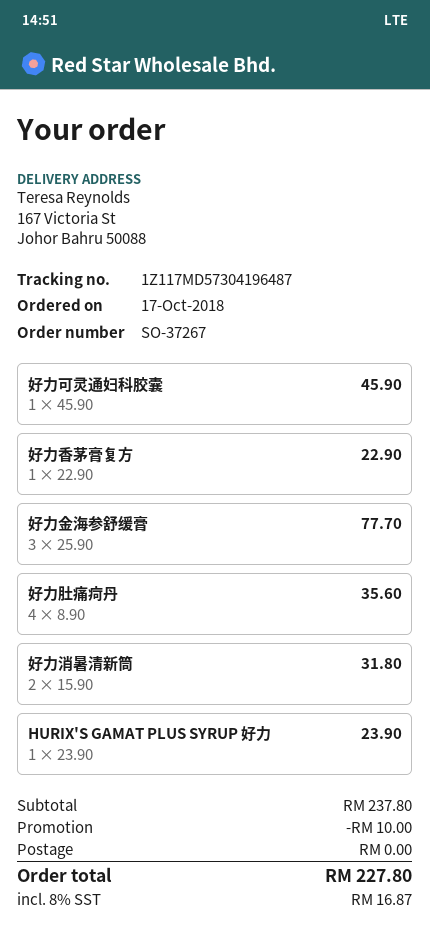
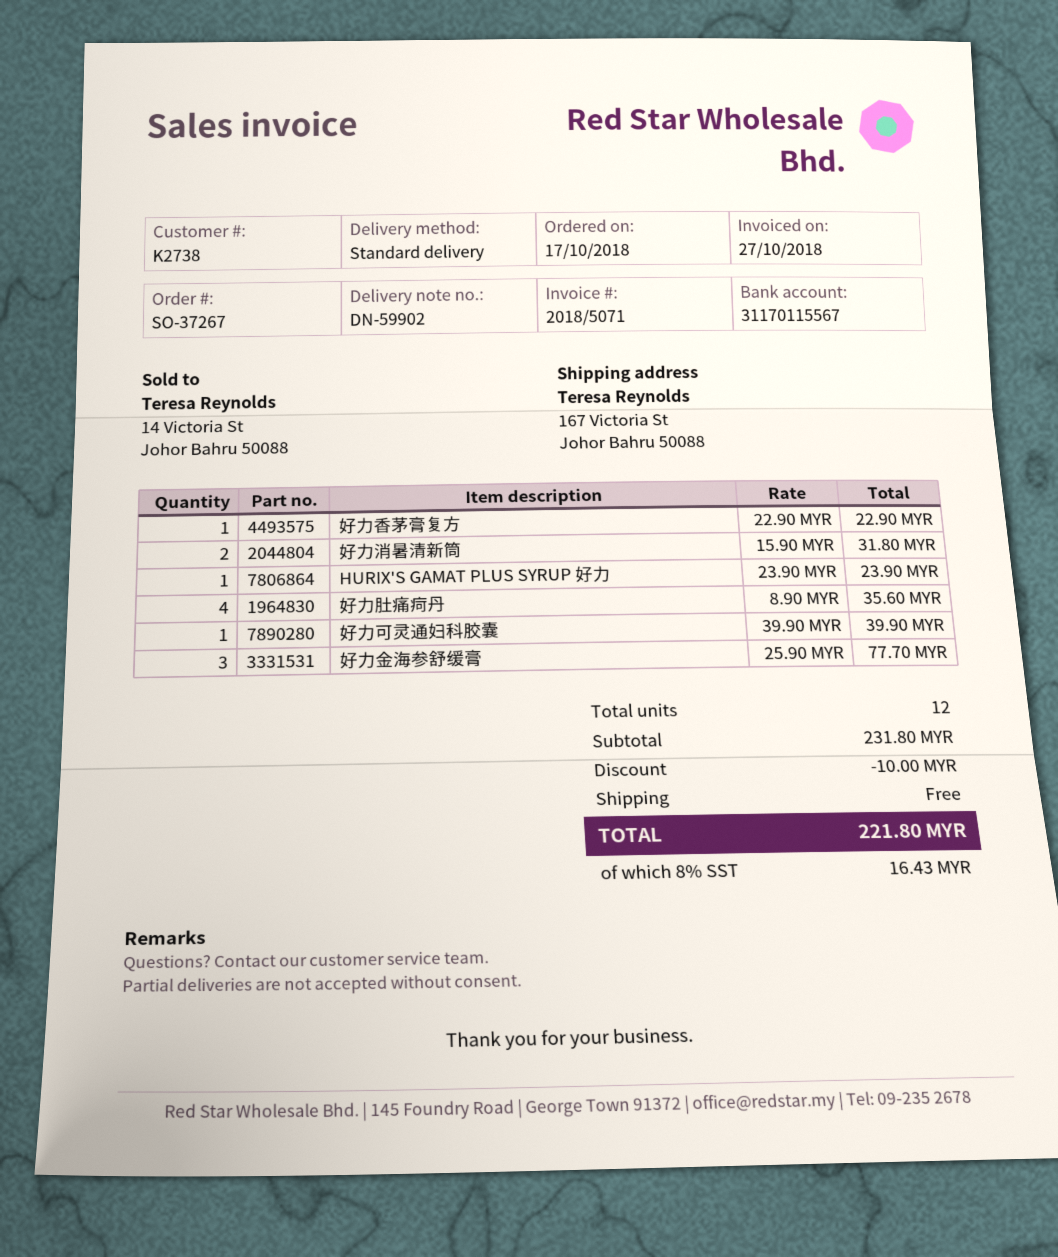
好力可灵通妇科胶囊: 1 x 45.90 = 45.90 -> 1 x 39.90 = 39.90
subtotal: 237.80 -> 231.80
tax: 8% = 16.87 -> 8% = 16.43
total: 227.80 -> 221.80

